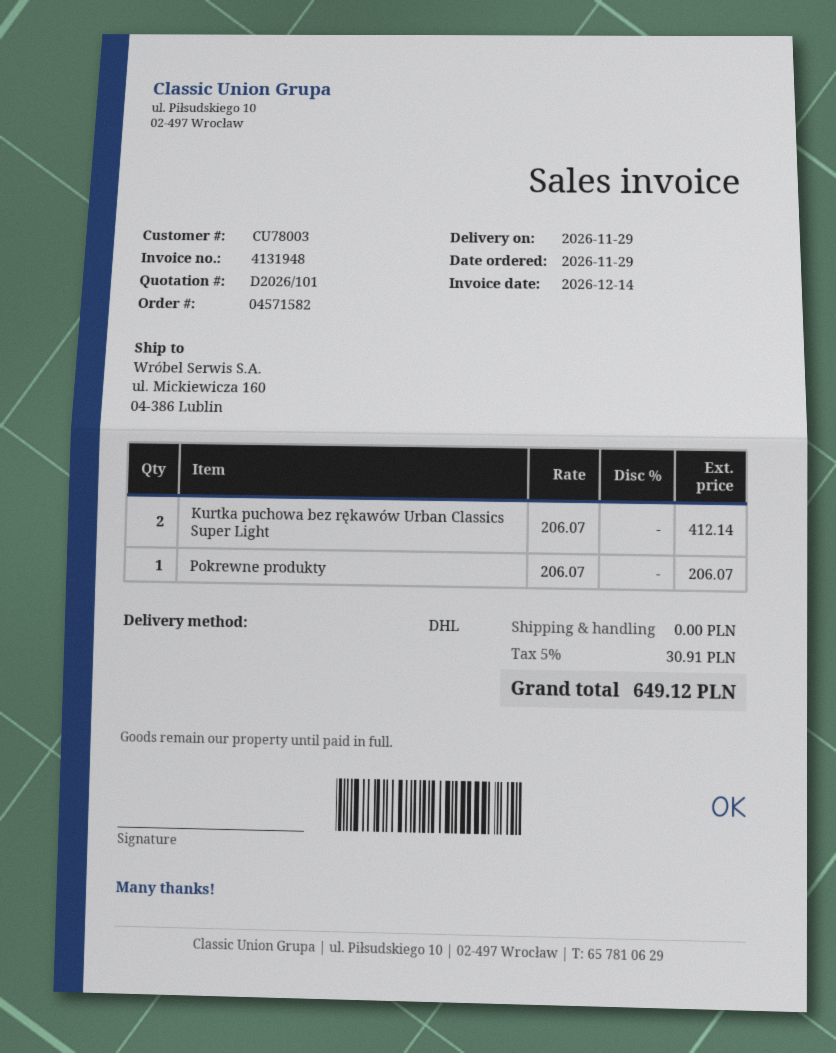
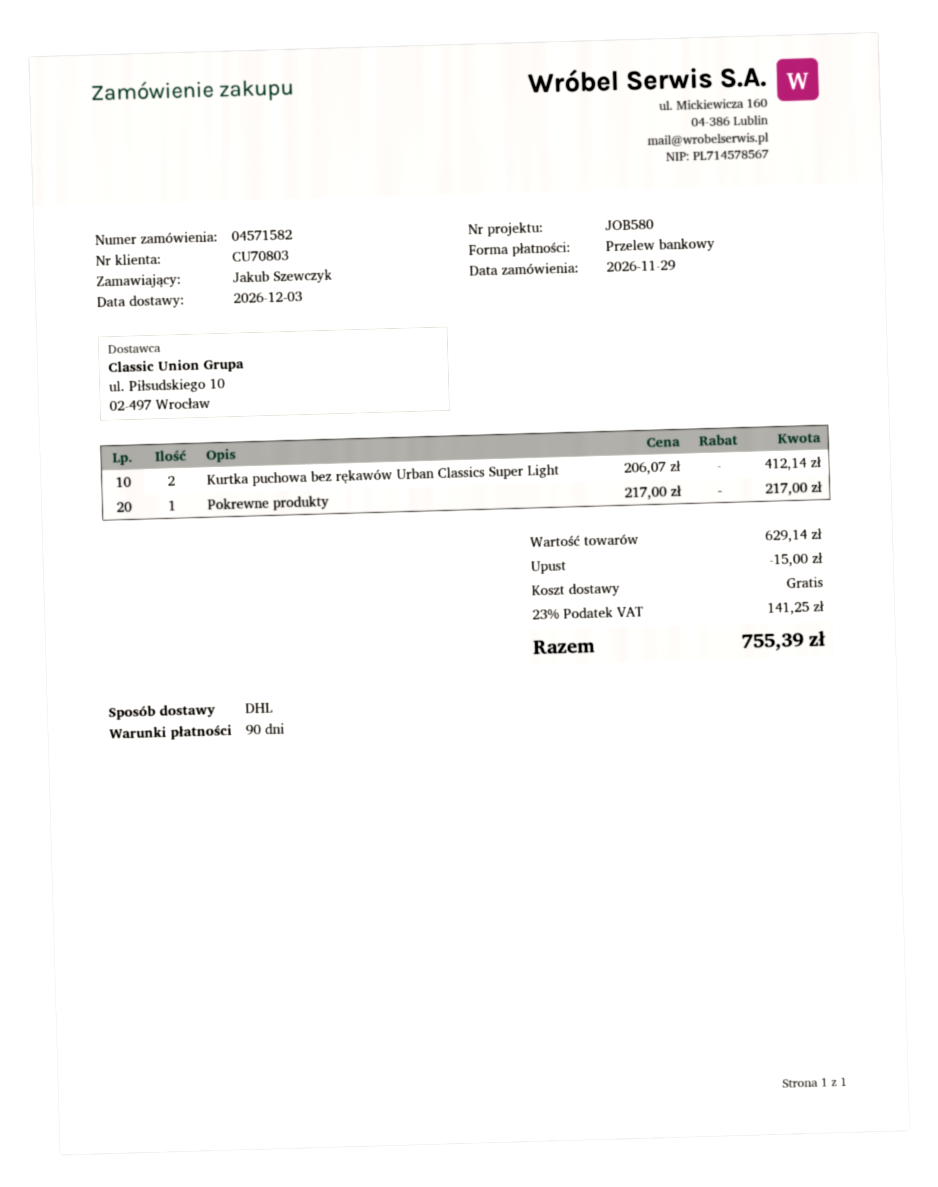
delivery date: 2026-11-29 -> 2026-12-03
customer number: CU78003 -> CU70803
Pokrewne produkty: 1 x 206.07 = 206.07 -> 1 x 217.00 = 217.00
discount: none -> 15.00
tax: 5% = 30.91 -> 23% = 141.25
total: 649.12 -> 755.39

